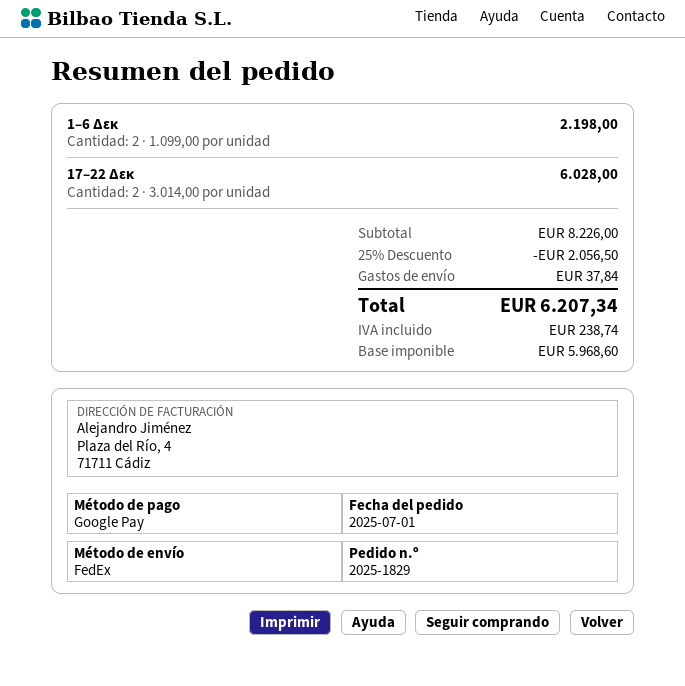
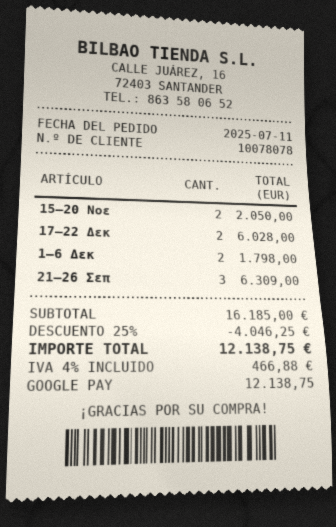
order date: 2025-07-01 -> 2025-07-11
1–6 Δεκ: 2 for 2198.00 -> 2 for 1798.00
15–20 Νοε: none -> 2 for 2050.00
21–26 Σεπ: none -> 3 for 6309.00
subtotal: 8226.00 -> 16185.00
discount: 25% = 2056.50 -> 25% = 4046.25
shipping: 37.84 -> none
tax: 238.74 -> 466.88
total: 6207.34 -> 12138.75

